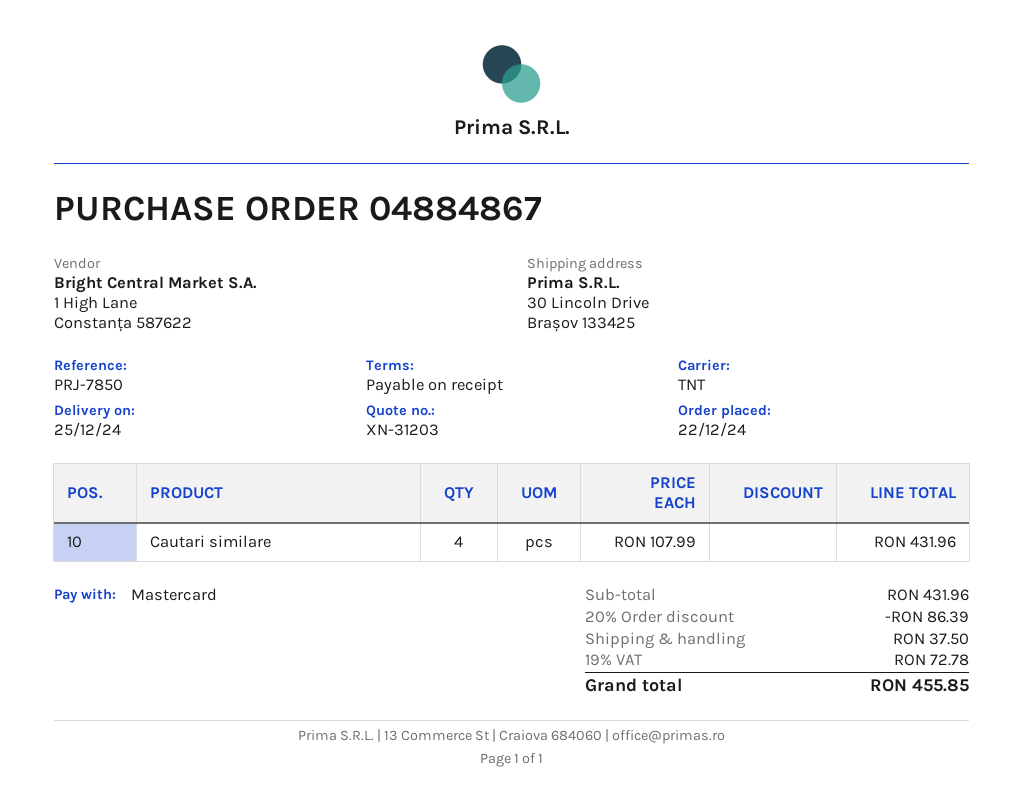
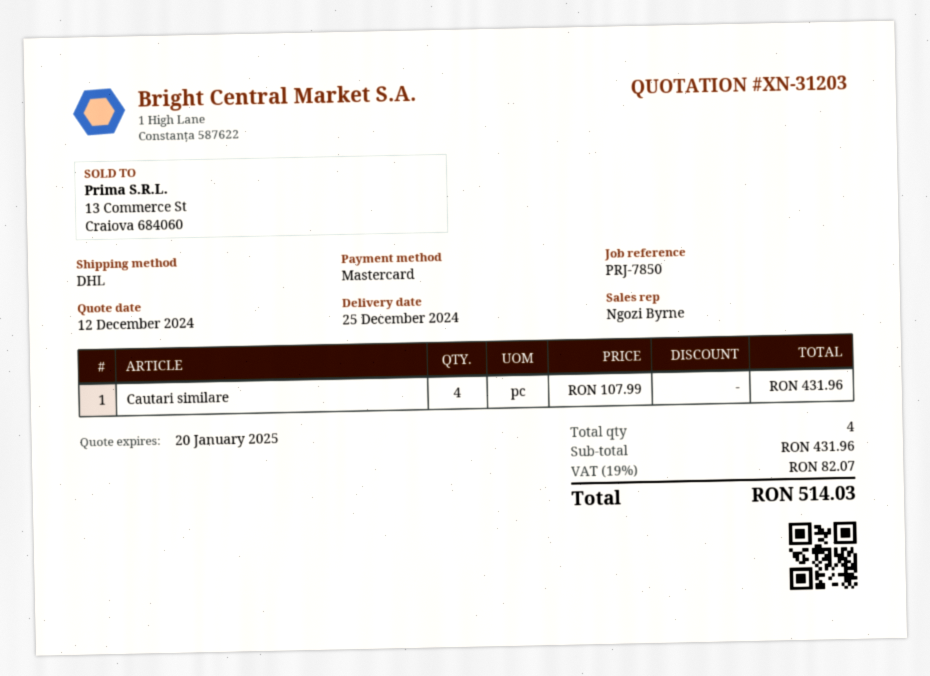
shipping method: TNT -> DHL
discount: 20% = 86.39 -> none
shipping: 37.50 -> none
tax: 19% = 72.78 -> 19% = 82.07
total: 455.85 -> 514.03

